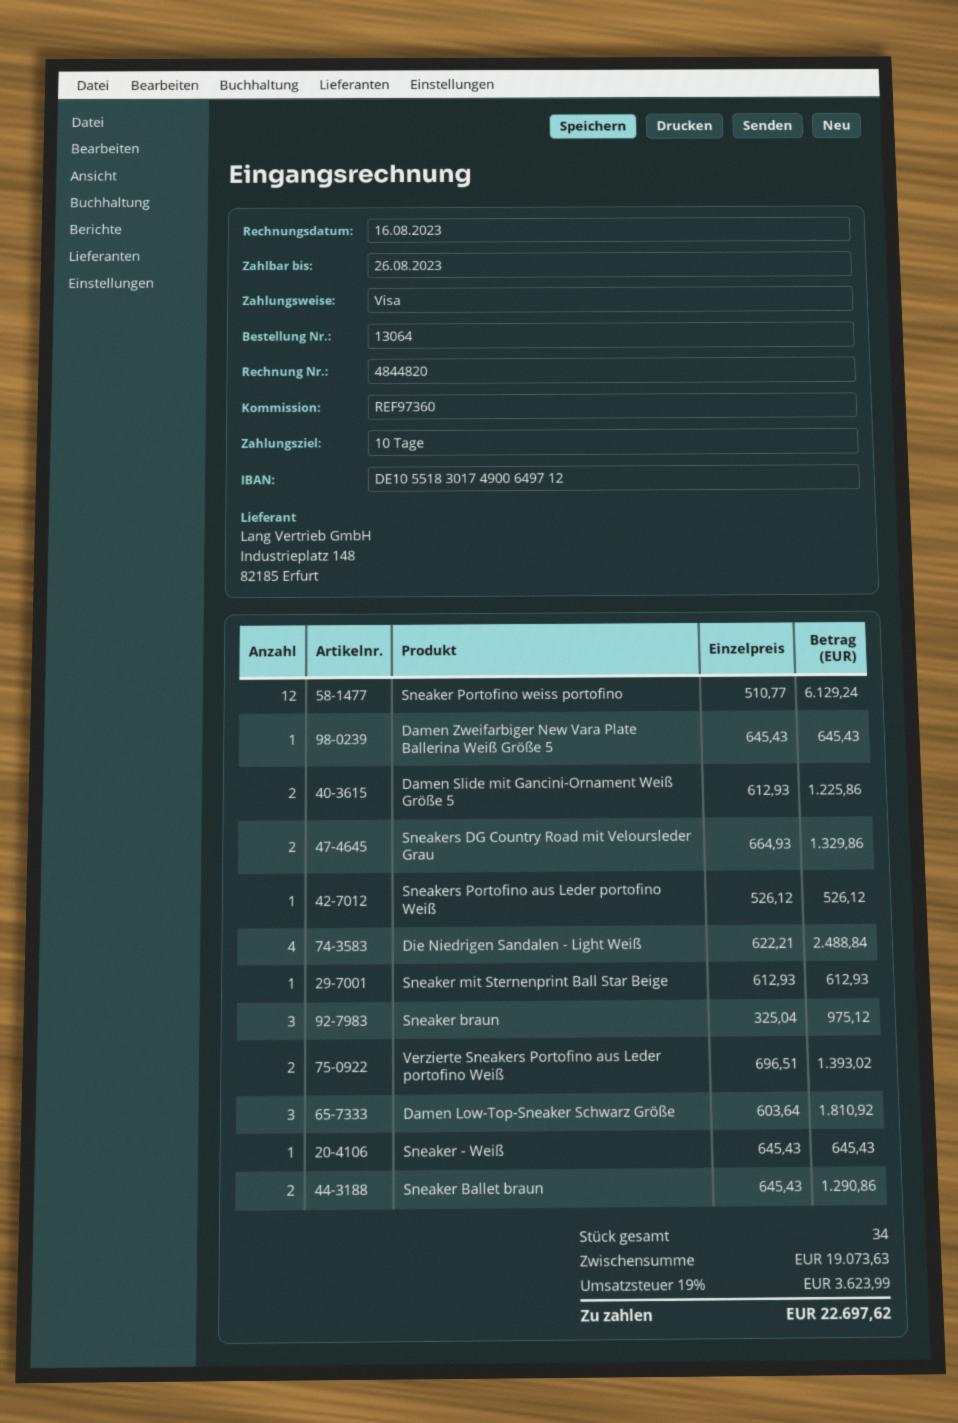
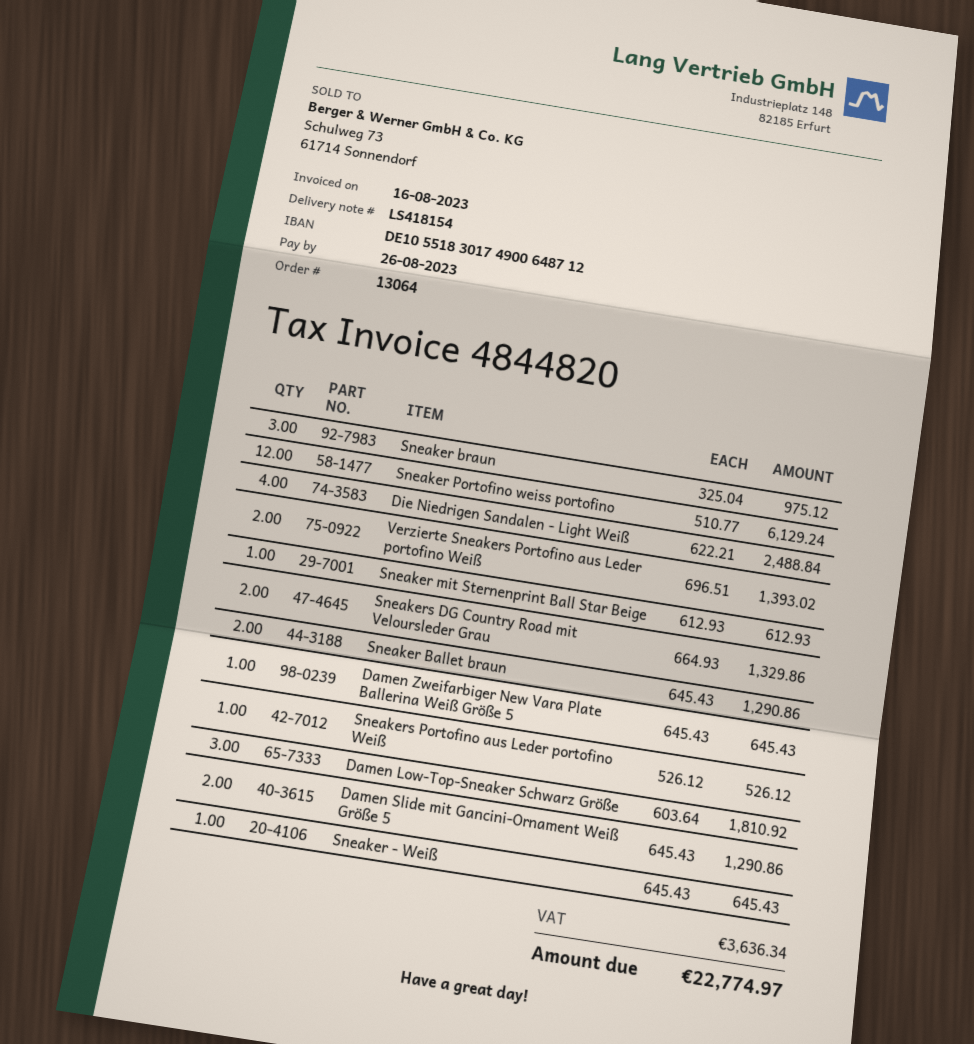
bank account: DE10551830174900649712 -> DE10551830174900648712
Damen Slide mit Gancini-Ornament Weiß Größe 5: 2 x 612.93 = 1225.86 -> 2 x 645.43 = 1290.86
tax: 3623.99 -> 3636.34
total: 22697.62 -> 22774.97

